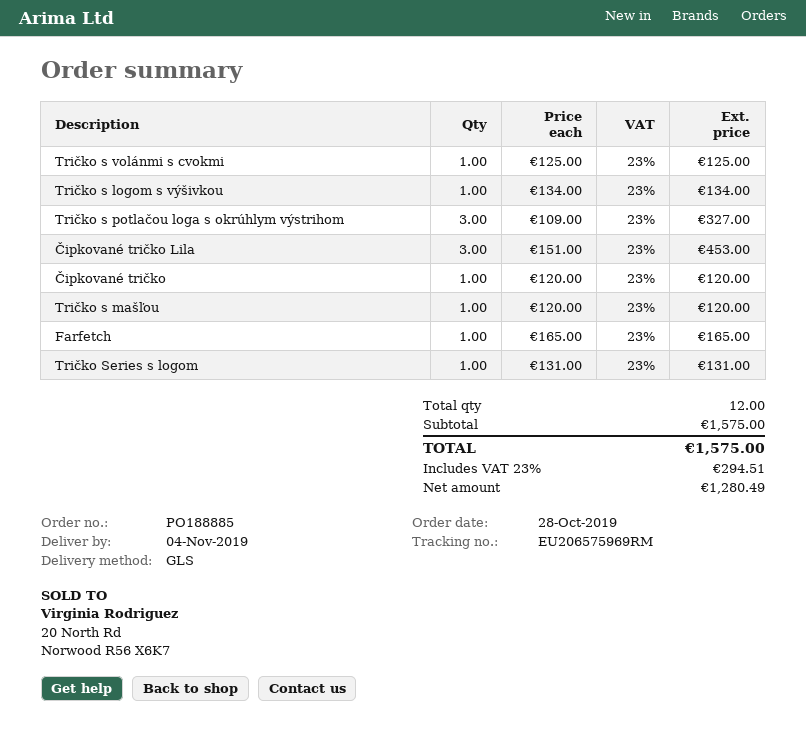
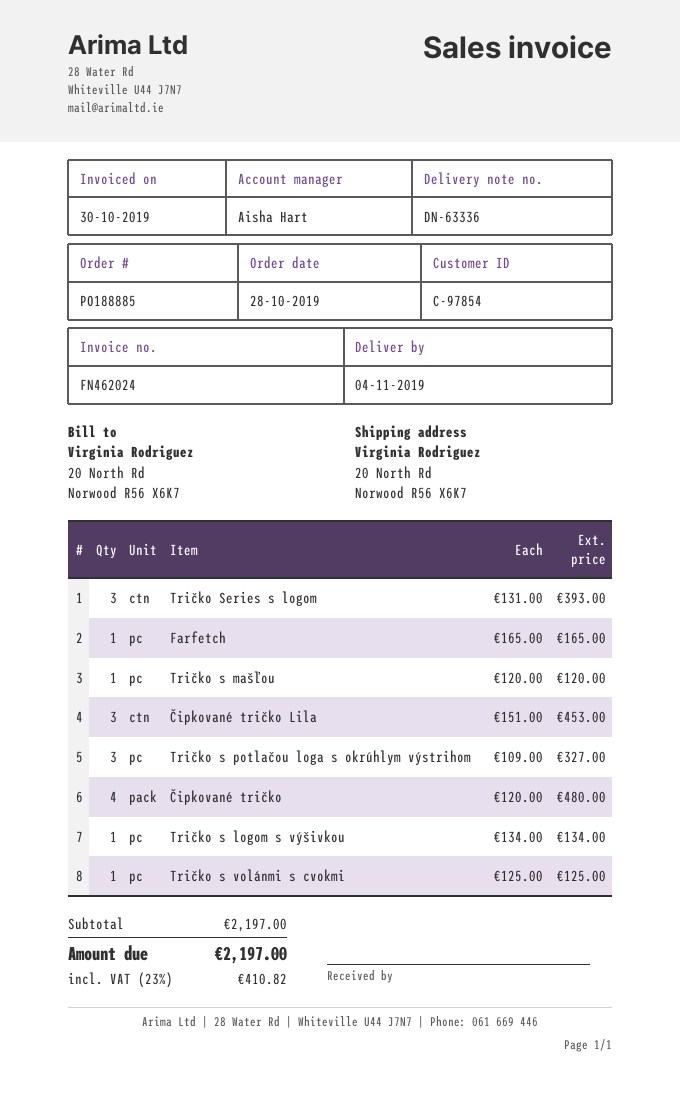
Čipkované tričko: 1 x 120.00 = 120.00 -> 4 x 120.00 = 480.00
Tričko Series s logom: 1 x 131.00 = 131.00 -> 3 x 131.00 = 393.00
subtotal: 1575.00 -> 2197.00
tax: 23% = 294.51 -> 23% = 410.82
total: 1575.00 -> 2197.00

